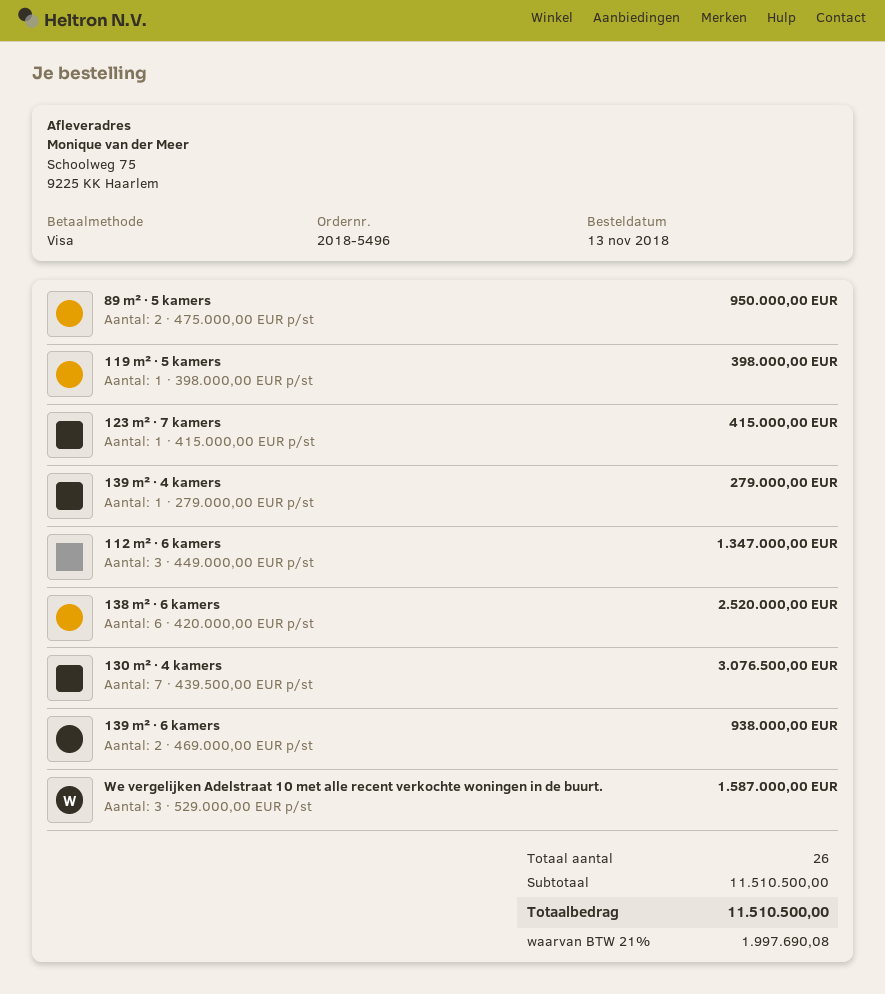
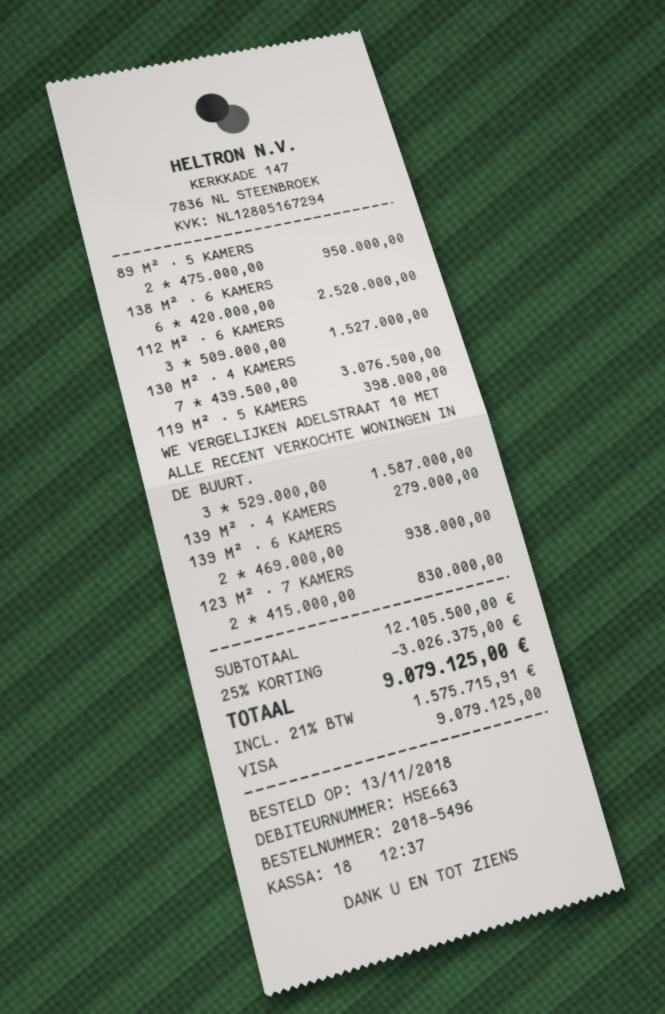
123 m² · 7 kamers: 1 x 415000.00 = 415000.00 -> 2 x 415000.00 = 830000.00
112 m² · 6 kamers: 3 x 449000.00 = 1347000.00 -> 3 x 509000.00 = 1527000.00
subtotal: 11510500.00 -> 12105500.00
discount: none -> 25% = 3026375.00
tax: 21% = 1997690.08 -> 21% = 1575715.91
total: 11510500.00 -> 9079125.00

